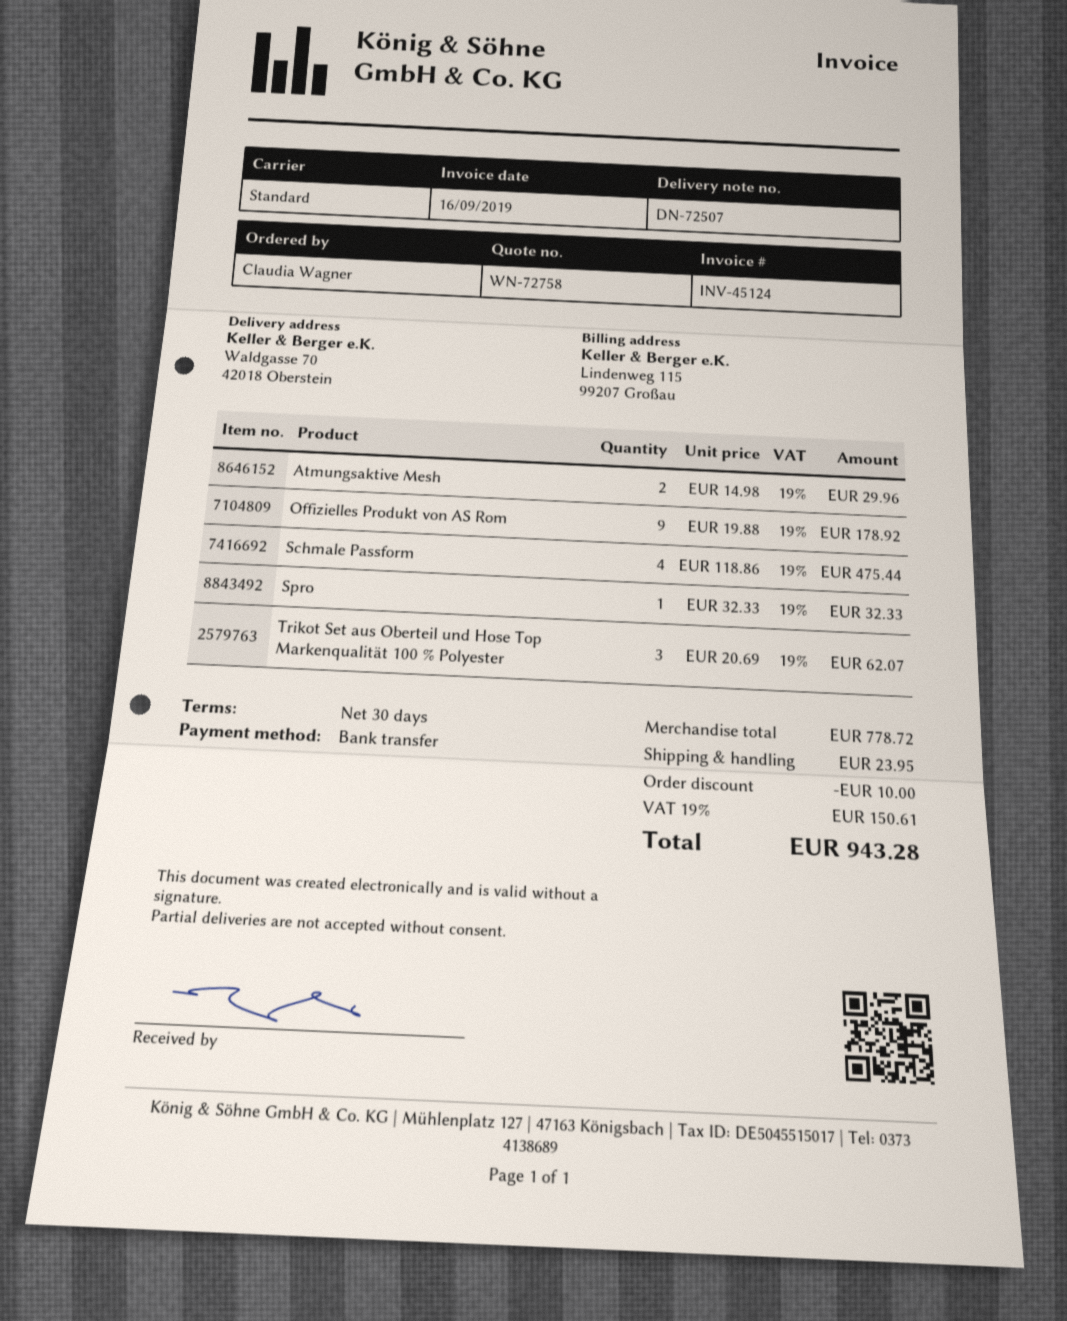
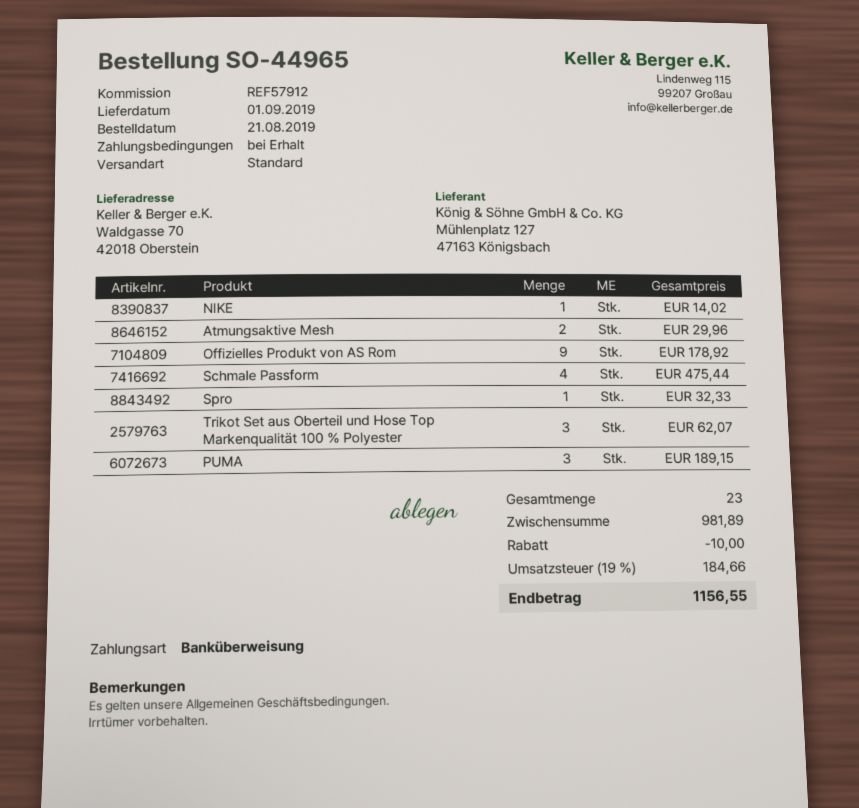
payment terms: 30 days -> on receipt
NIKE: none -> 1 for 14.02
PUMA: none -> 3 for 189.15
subtotal: 778.72 -> 981.89
shipping: 23.95 -> none
tax: 19% = 150.61 -> 19% = 184.66
total: 943.28 -> 1156.55

